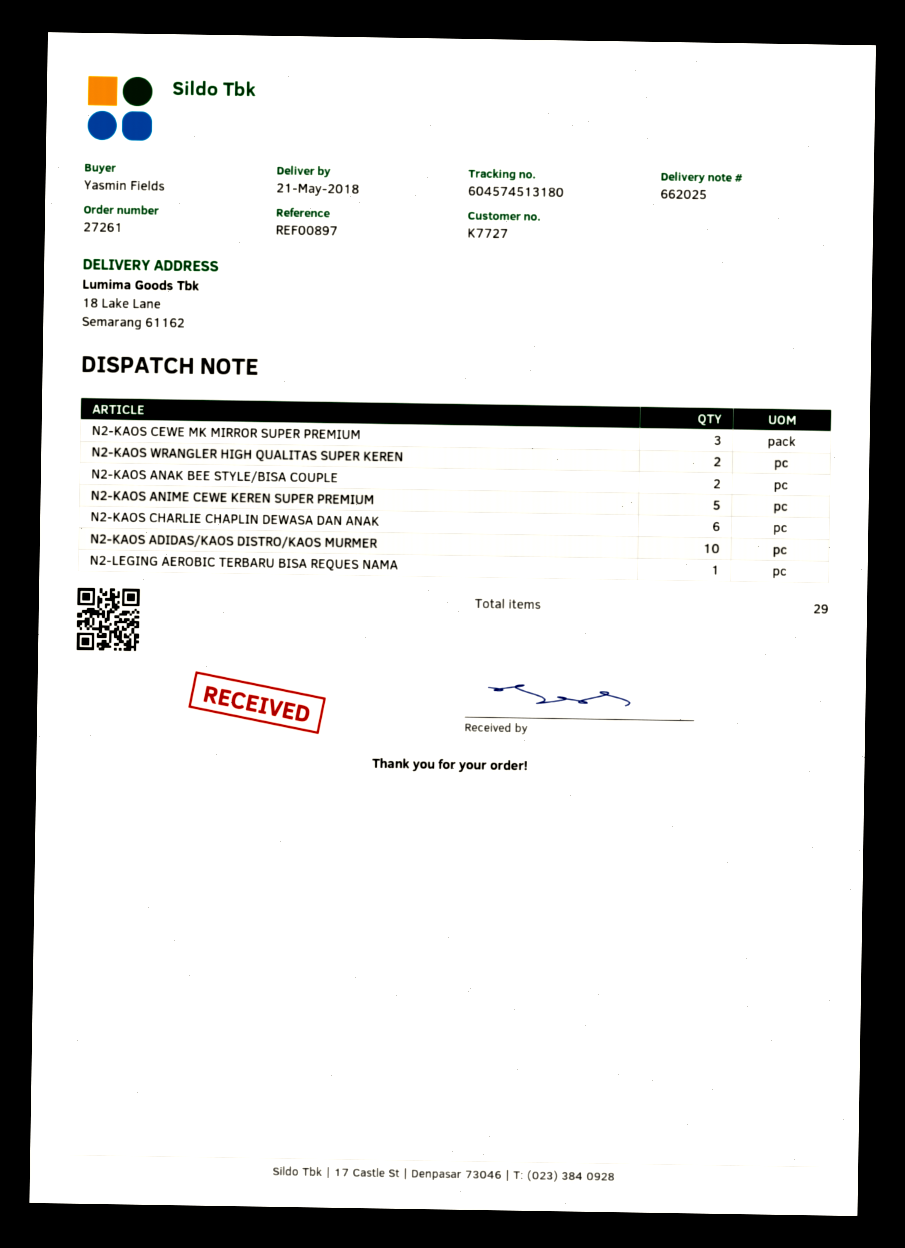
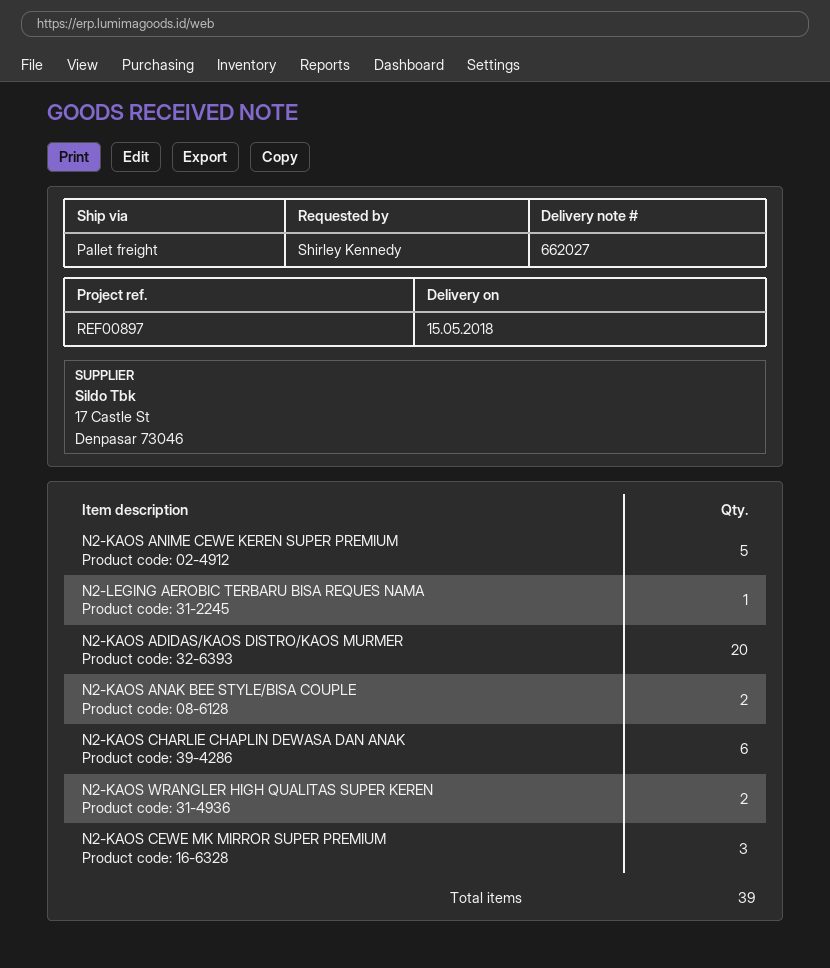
delivery note number: 662025 -> 662027
delivery date: 2018-05-21 -> 2018-05-15
ordered by: Yasmin Fields -> Shirley Kennedy
N2-KAOS ADIDAS/KAOS DISTRO/KAOS MURMER: 10 -> 20
total quantity: 29 -> 39

